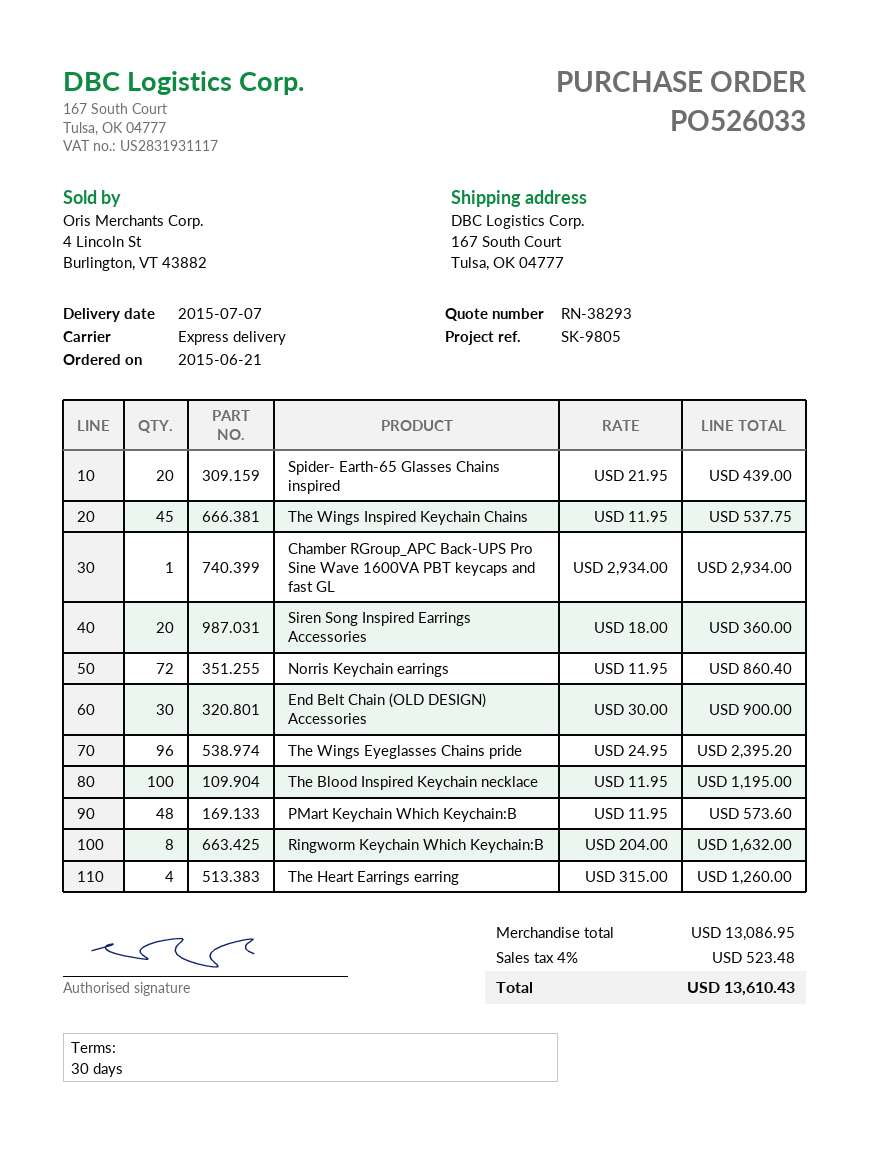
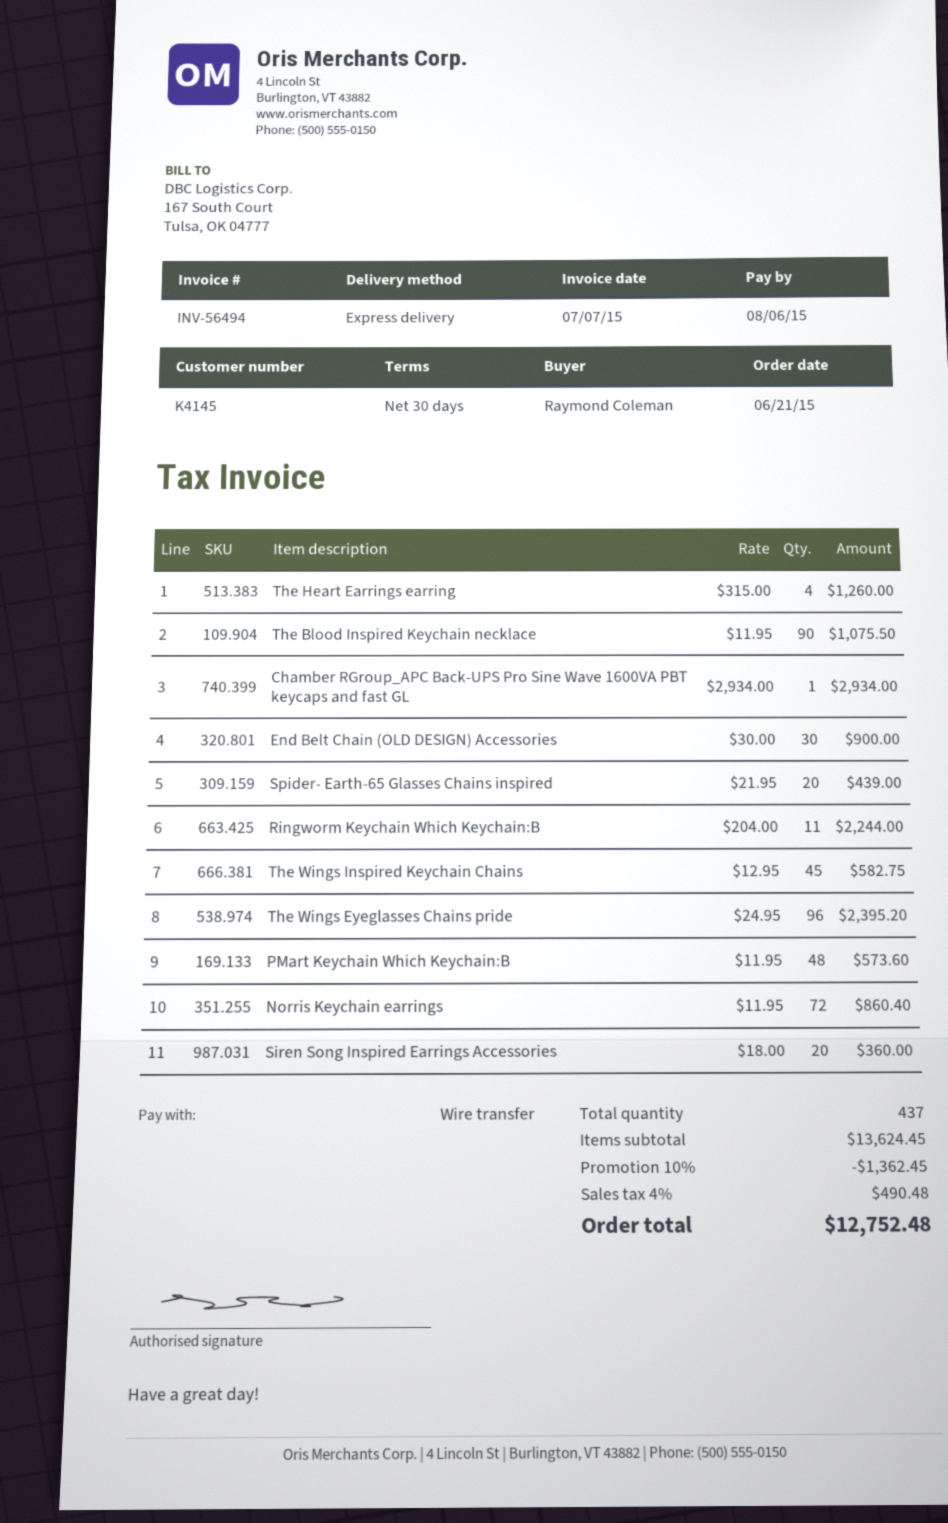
The Wings Inspired Keychain Chains: 45 x 11.95 = 537.75 -> 45 x 12.95 = 582.75
The Blood Inspired Keychain necklace: 100 x 11.95 = 1195.00 -> 90 x 11.95 = 1075.50
Ringworm Keychain Which Keychain:B: 8 x 204.00 = 1632.00 -> 11 x 204.00 = 2244.00
subtotal: 13086.95 -> 13624.45
discount: none -> 10% = 1362.45
tax: 4% = 523.48 -> 4% = 490.48
total: 13610.43 -> 12752.48

